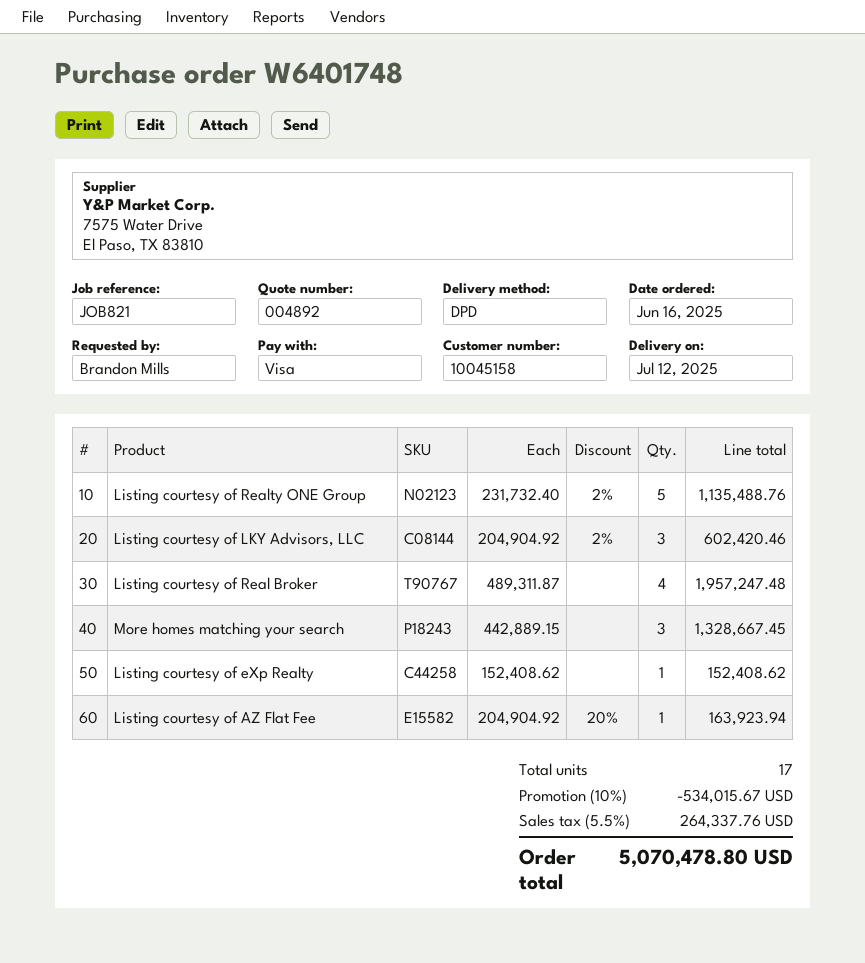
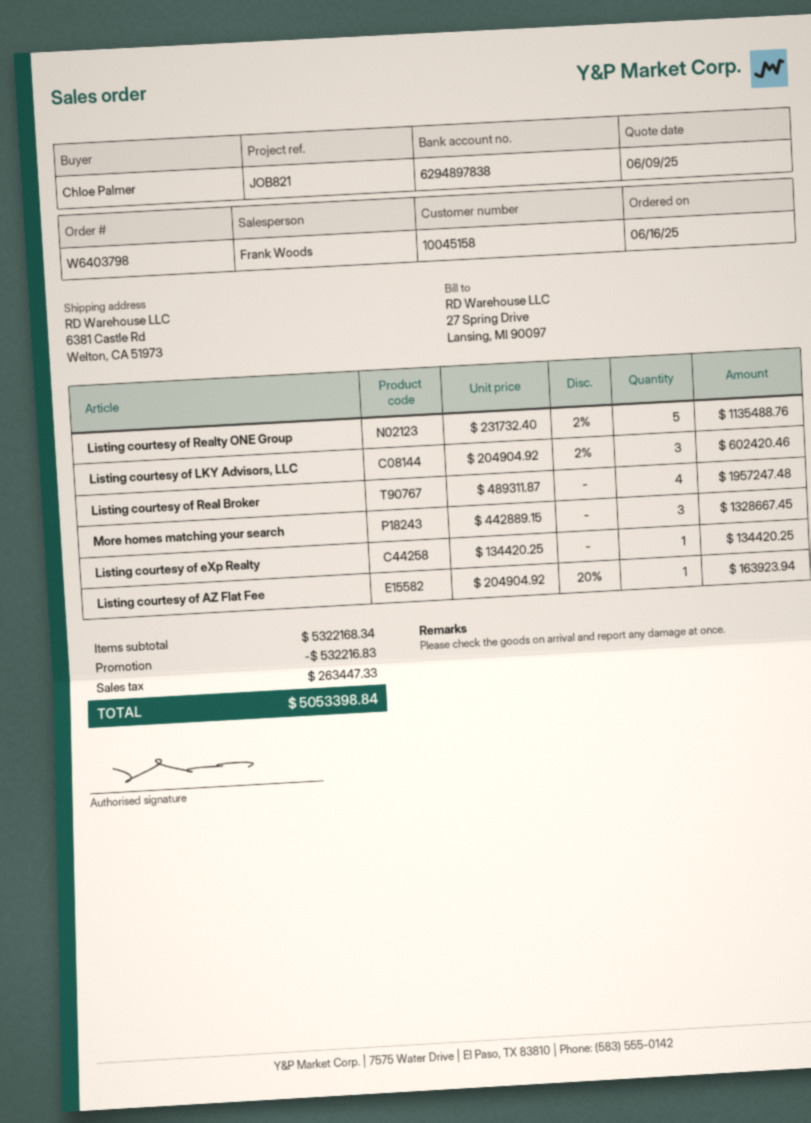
order number: W6401748 -> W6403798
ordered by: Brandon Mills -> Chloe Palmer
Listing courtesy of eXp Realty: 1 x 152408.62 = 152408.62 -> 1 x 134420.25 = 134420.25
discount: 534015.67 -> 532216.83
tax: 264337.76 -> 263447.33
total: 5070478.80 -> 5053398.84

